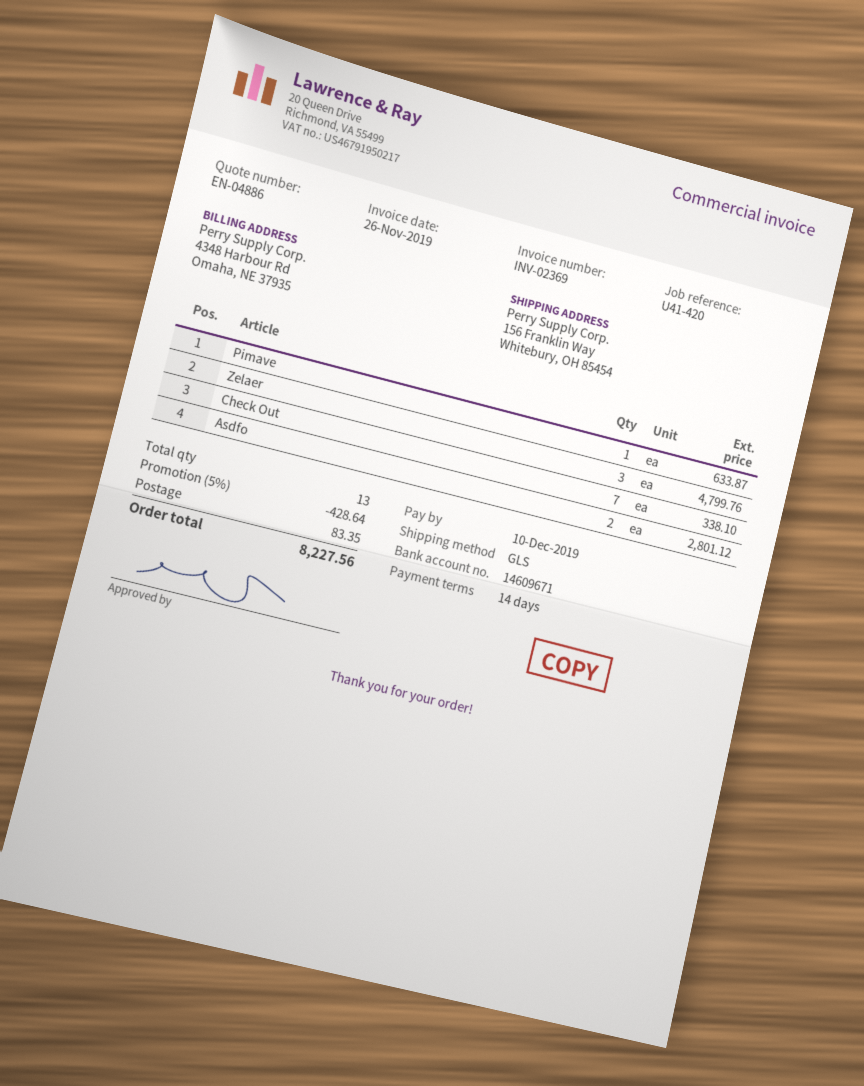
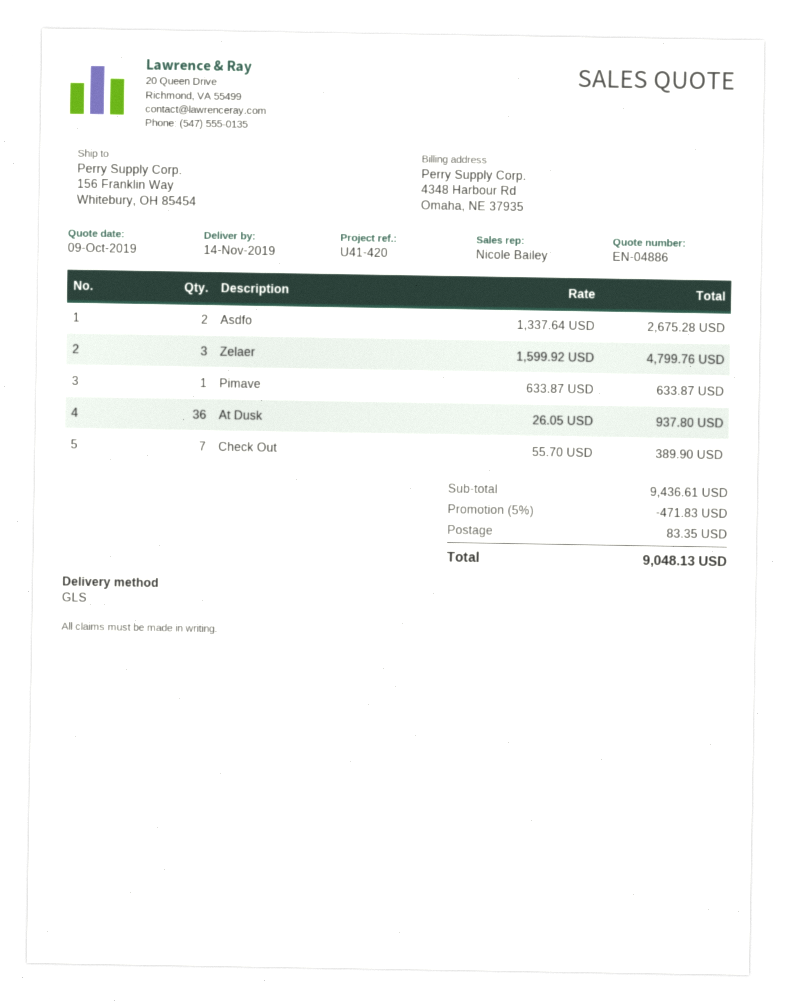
Check Out: 7 for 338.10 -> 7 for 389.90
Asdfo: 2 for 2801.12 -> 2 for 2675.28
At Dusk: none -> 36 for 937.80
discount: 5% = 428.64 -> 5% = 471.83
total: 8227.56 -> 9048.13

